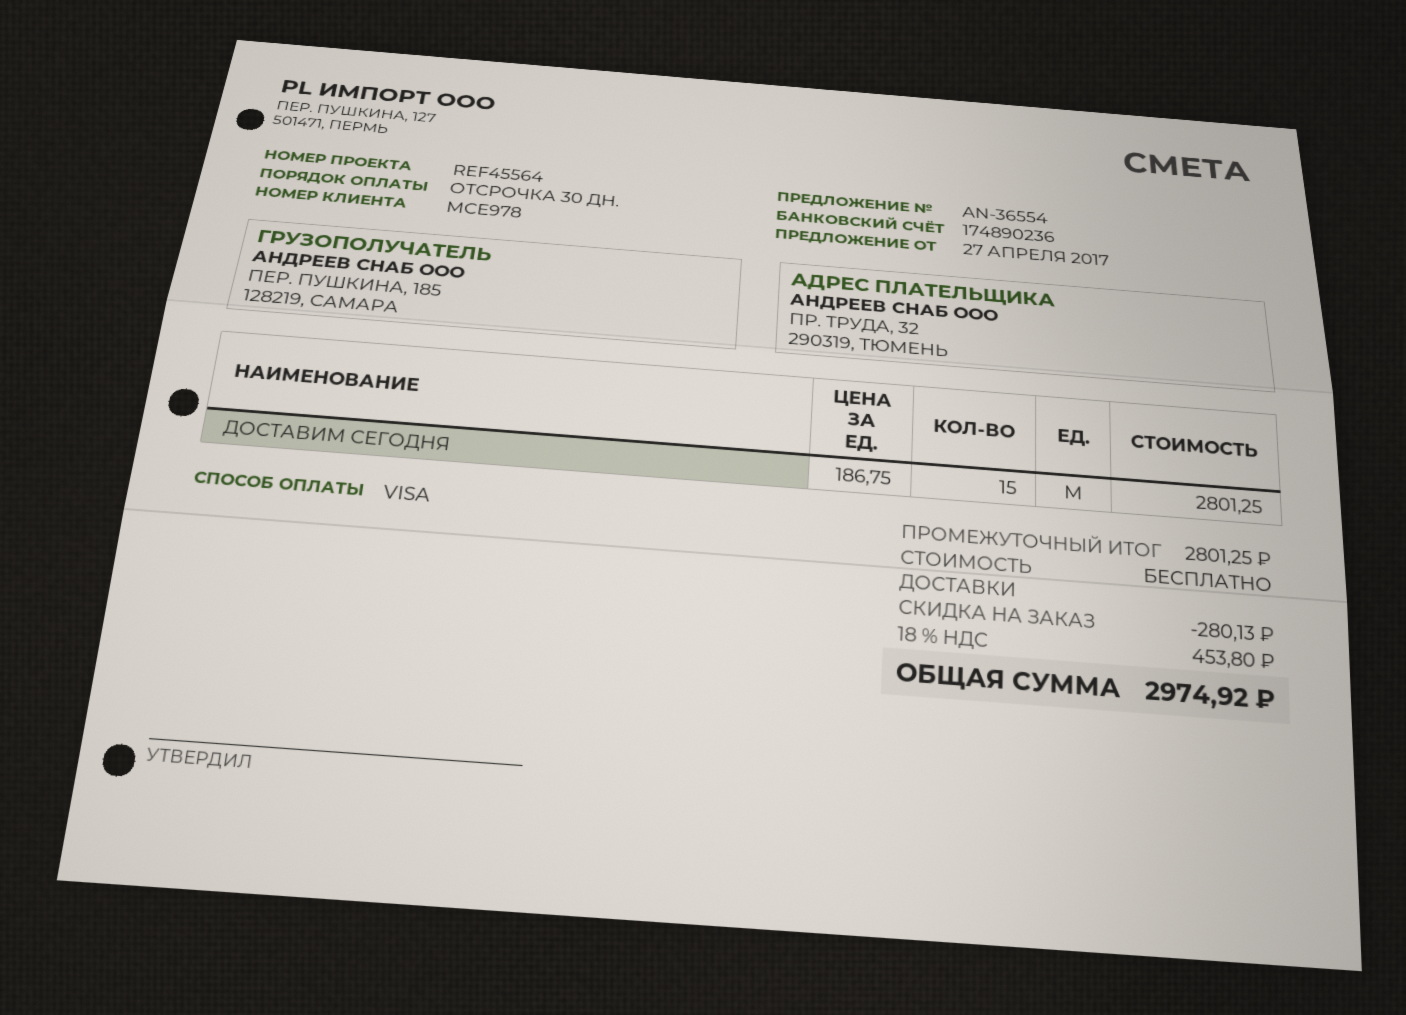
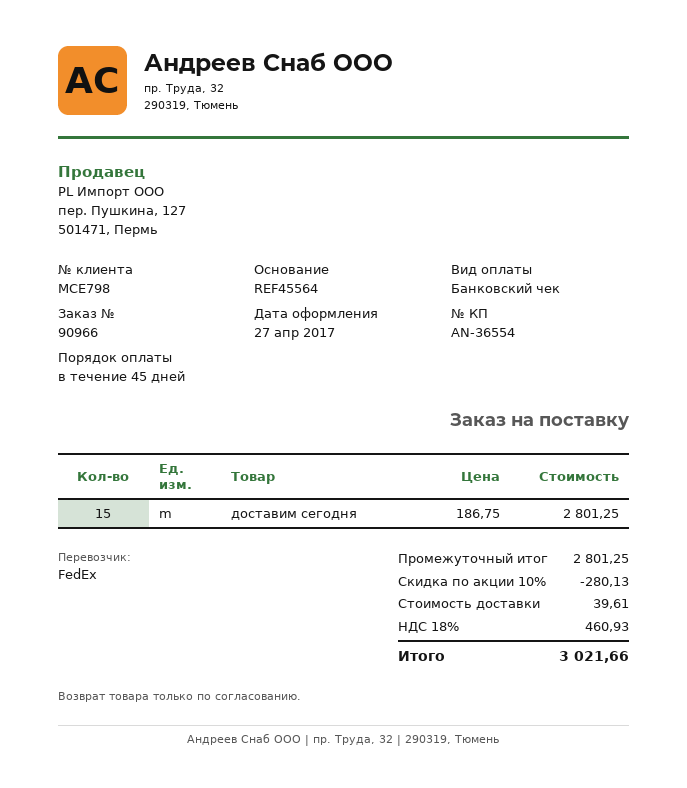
payment terms: 30 days -> 45 days
customer number: MCE978 -> MCE798
payment method: Visa -> cheque
shipping: 0.00 -> 39.61
tax: 18% = 453.80 -> 18% = 460.93
total: 2974.92 -> 3021.66

